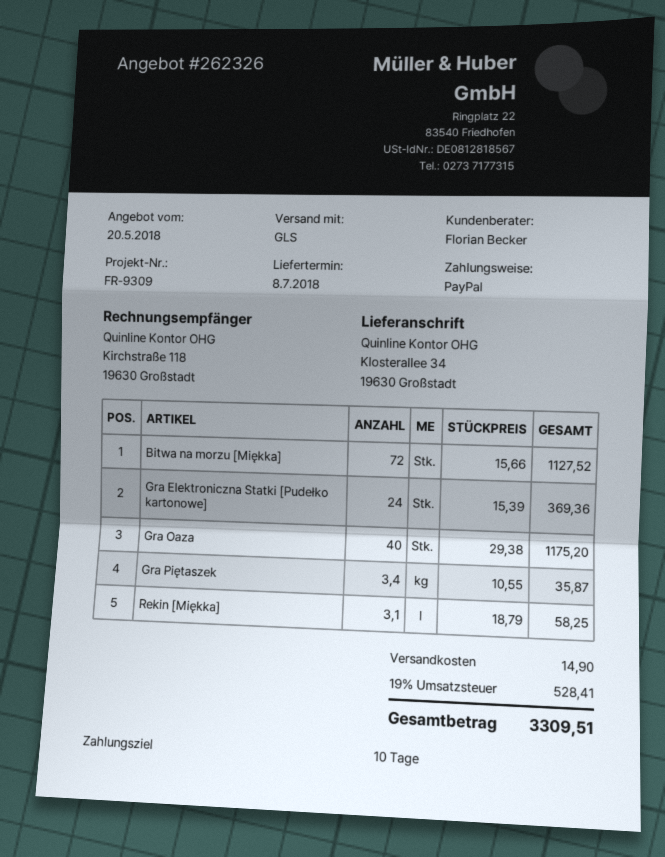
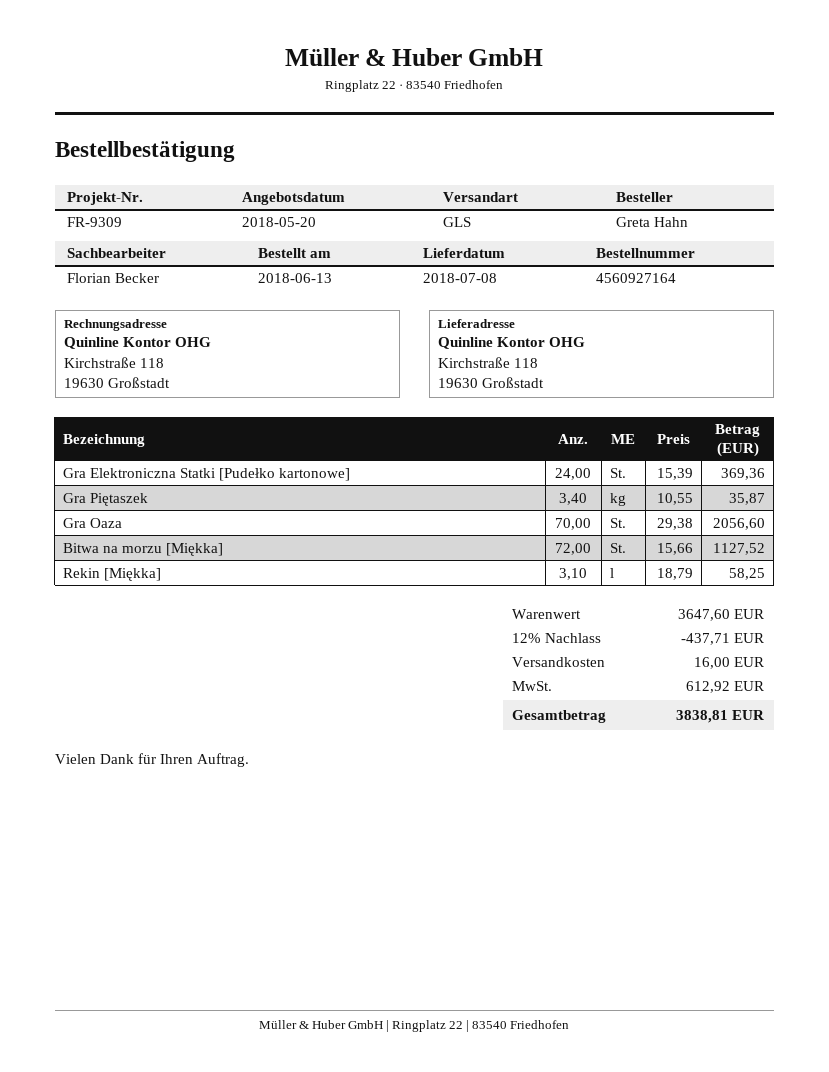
ship to: Klosterallee 34, 19630 Großstadt -> Kirchstraße 118, 19630 Großstadt
Gra Oaza: 40 x 29.38 = 1175.20 -> 70 x 29.38 = 2056.60
discount: none -> 12% = 437.71
shipping: 14.90 -> 16.00
tax: 528.41 -> 612.92
total: 3309.51 -> 3838.81

